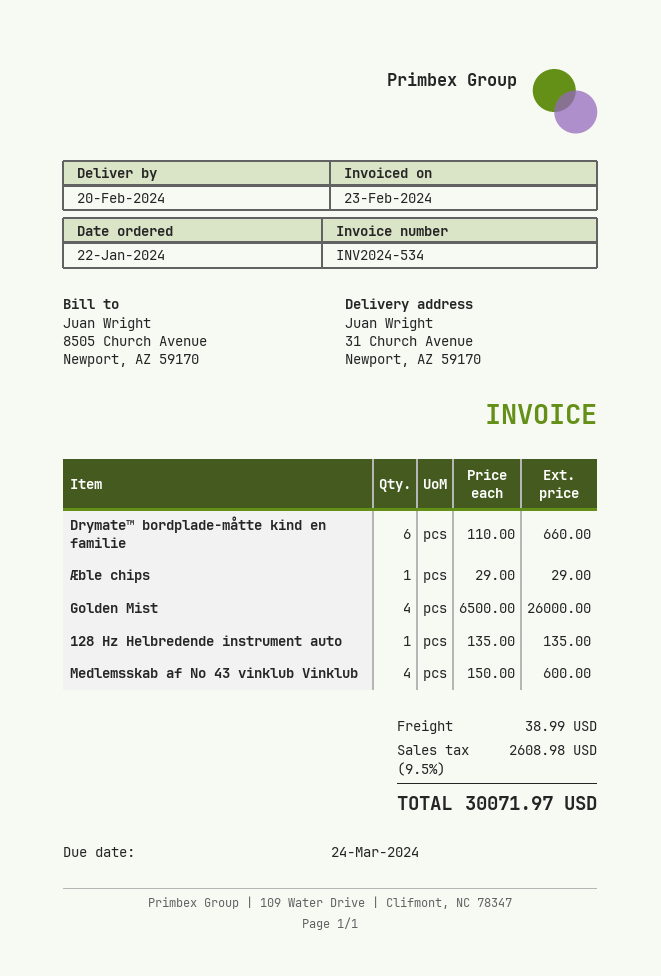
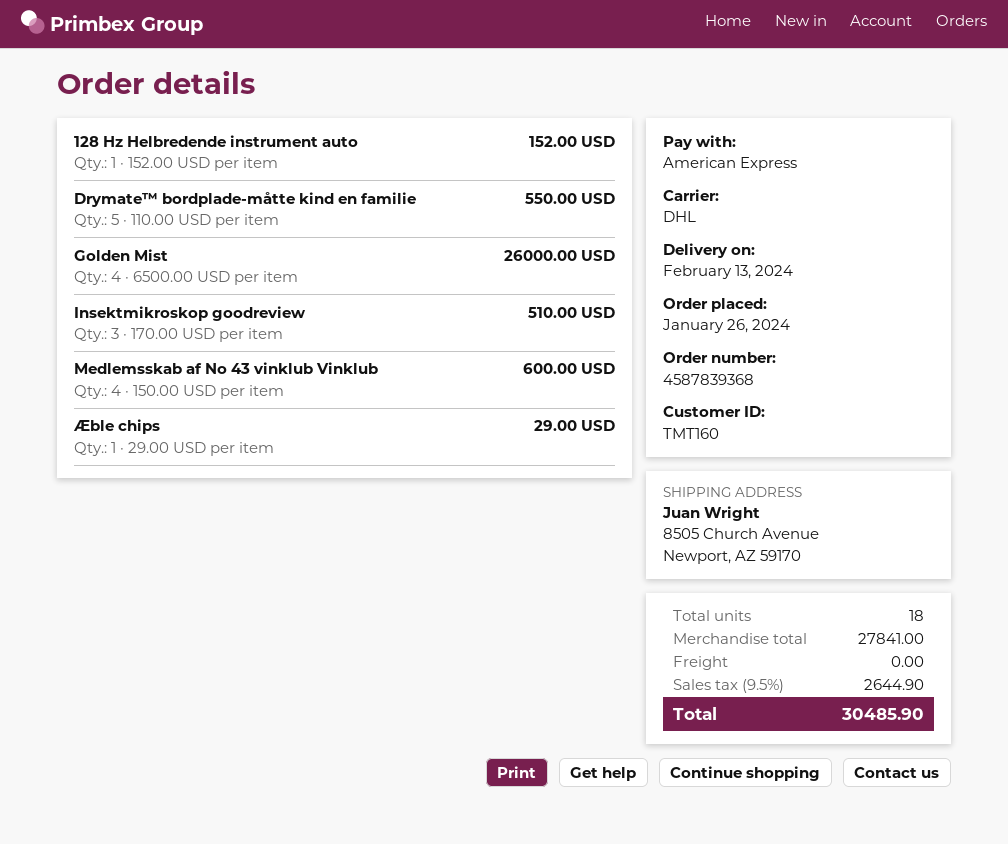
order date: 2024-01-22 -> 2024-01-26
delivery date: 2024-02-20 -> 2024-02-13
ship to: 31 Church Avenue, Newport, AZ 59170 -> 8505 Church Avenue, Newport, AZ 59170
Drymate™ bordplade-måtte kind en familie: 6 x 110.00 = 660.00 -> 5 x 110.00 = 550.00
128 Hz Helbredende instrument auto: 1 x 135.00 = 135.00 -> 1 x 152.00 = 152.00
Insektmikroskop goodreview: none -> 3 x 170.00 = 510.00
shipping: 38.99 -> 0.00
tax: 9.5% = 2608.98 -> 9.5% = 2644.90
total: 30071.97 -> 30485.90

